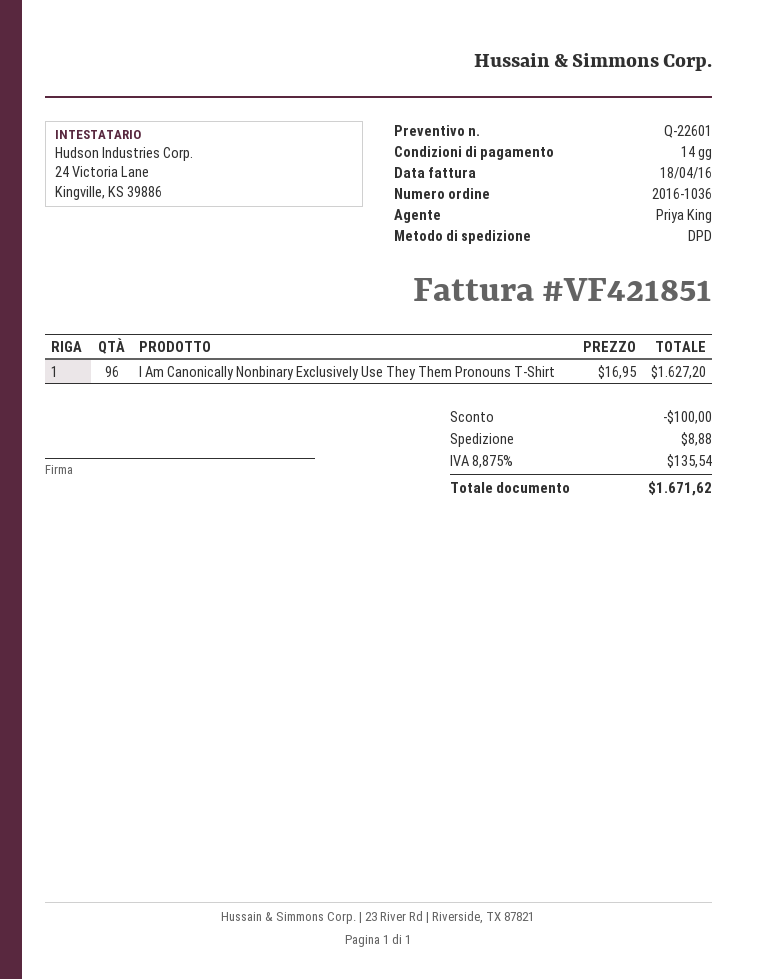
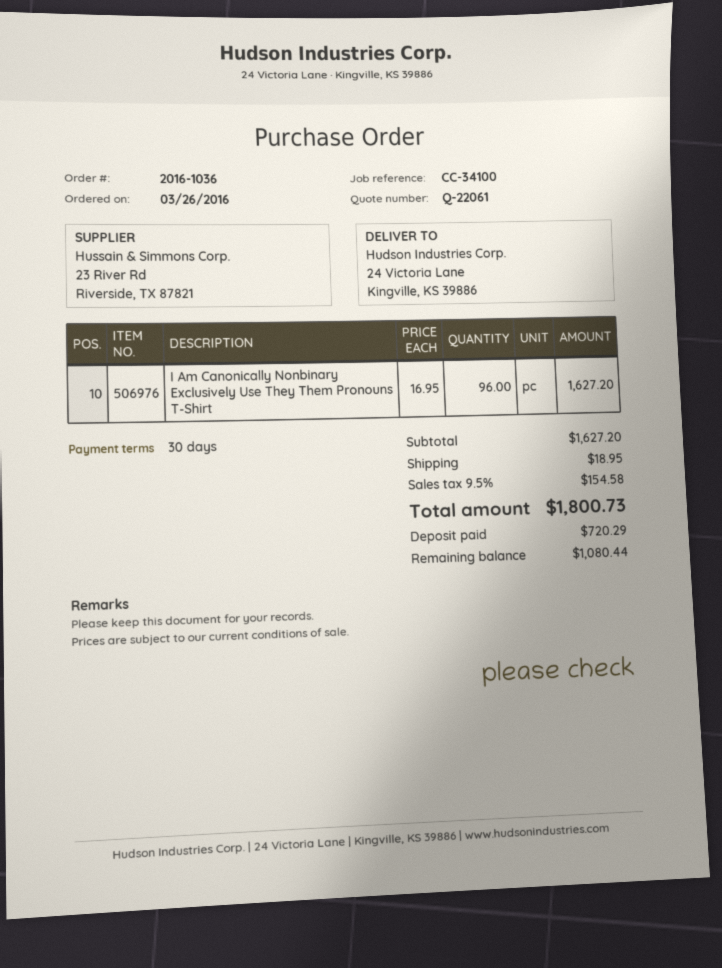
quote number: Q-22601 -> Q-22061
payment terms: 14 days -> 30 days
discount: 100.00 -> none
shipping: 8.88 -> 18.95
tax: 8.875% = 135.54 -> 9.5% = 154.58
total: 1671.62 -> 1800.73

